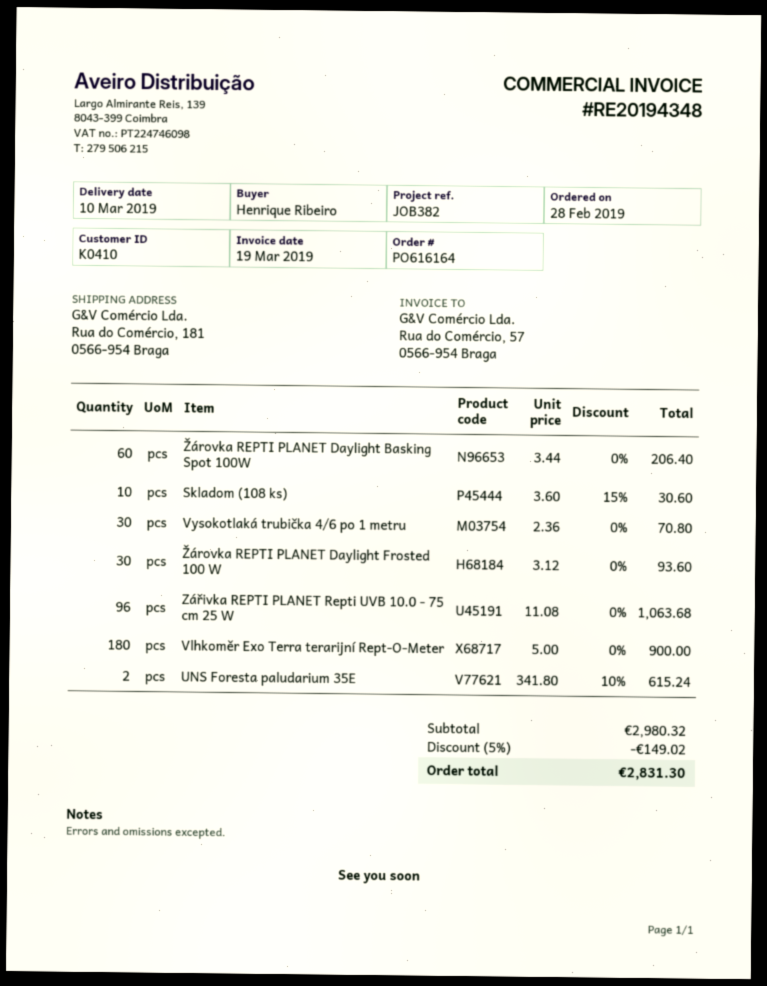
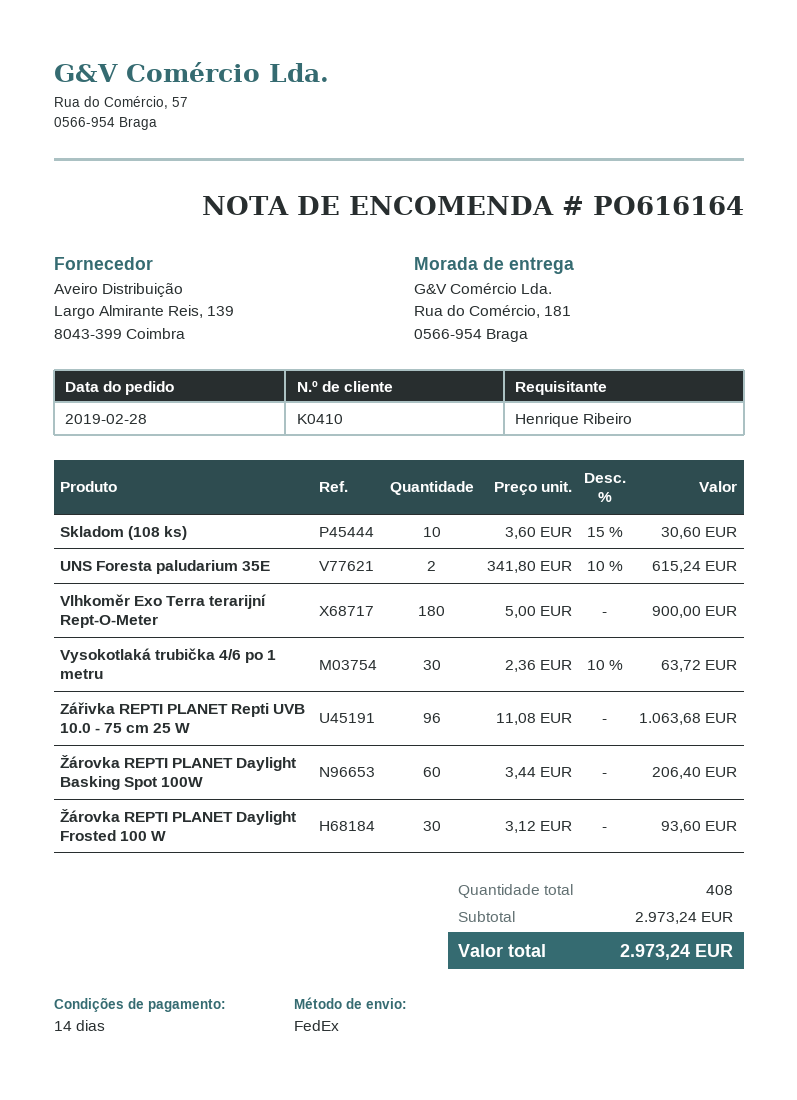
Vysokotlaká trubička 4/6 po 1 metru: 30 x 2.36 = 70.80 -> 30 x 2.36 - 10% = 63.72
subtotal: 2980.32 -> 2973.24
discount: 5% = 149.02 -> none
total: 2831.30 -> 2973.24

